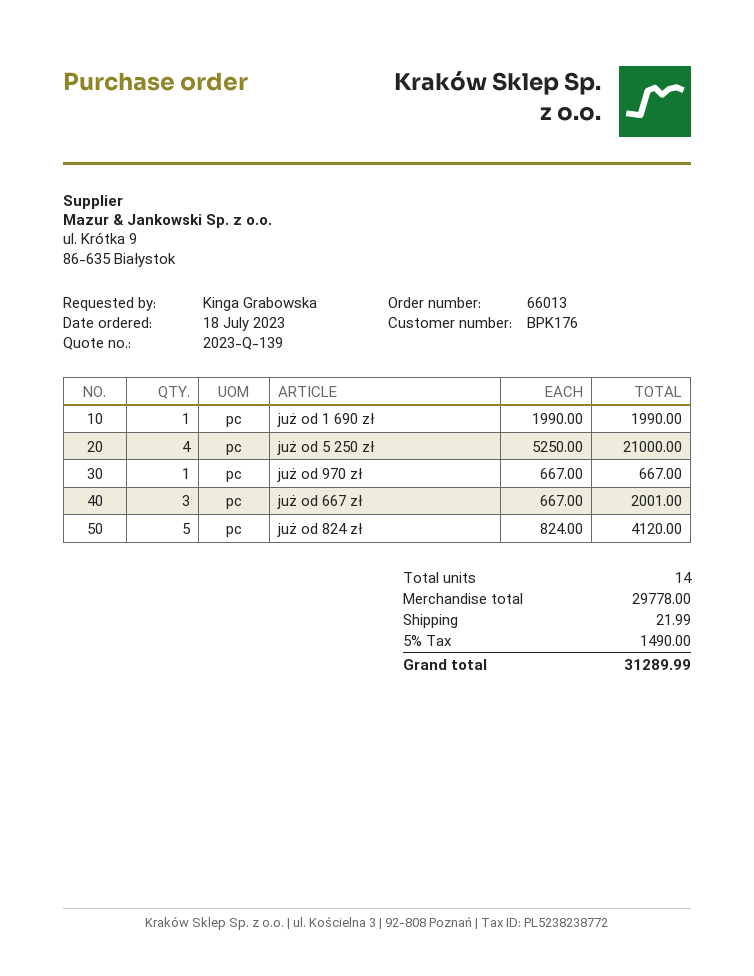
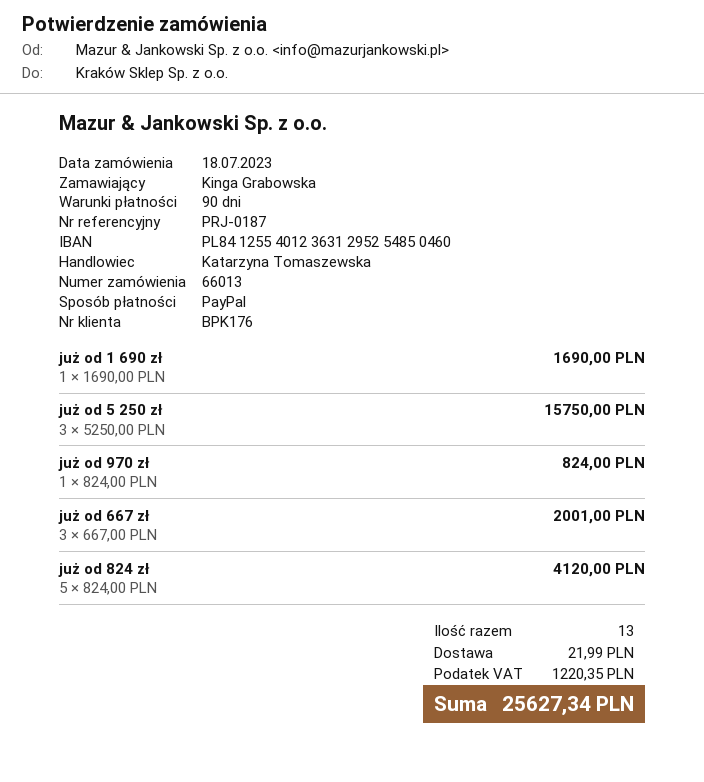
już od 1 690 zł: 1 x 1990.00 = 1990.00 -> 1 x 1690.00 = 1690.00
już od 5 250 zł: 4 x 5250.00 = 21000.00 -> 3 x 5250.00 = 15750.00
już od 970 zł: 1 x 667.00 = 667.00 -> 1 x 824.00 = 824.00
total quantity: 14 -> 13
tax: 1490.00 -> 1220.35
total: 31289.99 -> 25627.34

